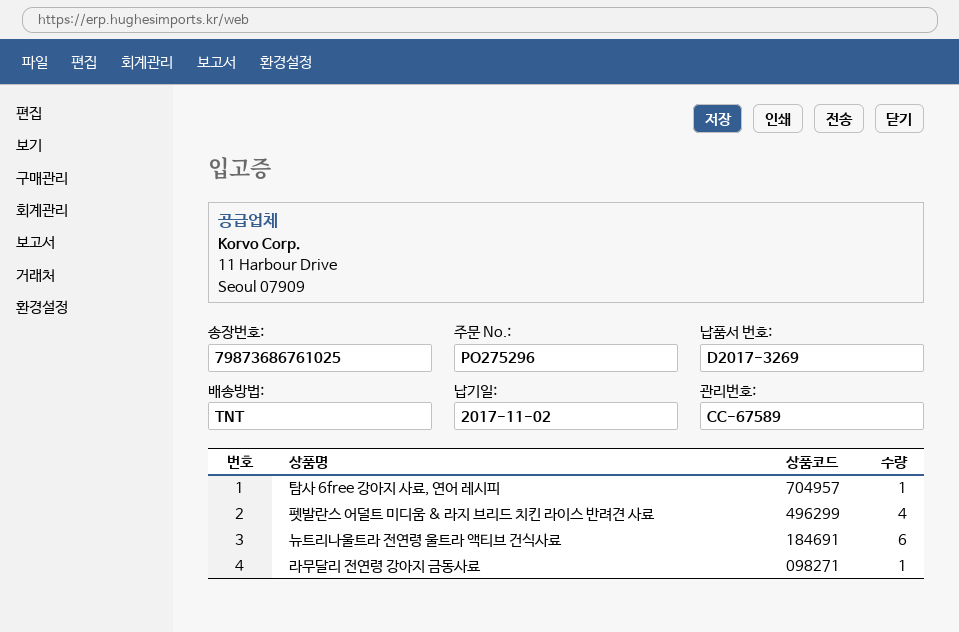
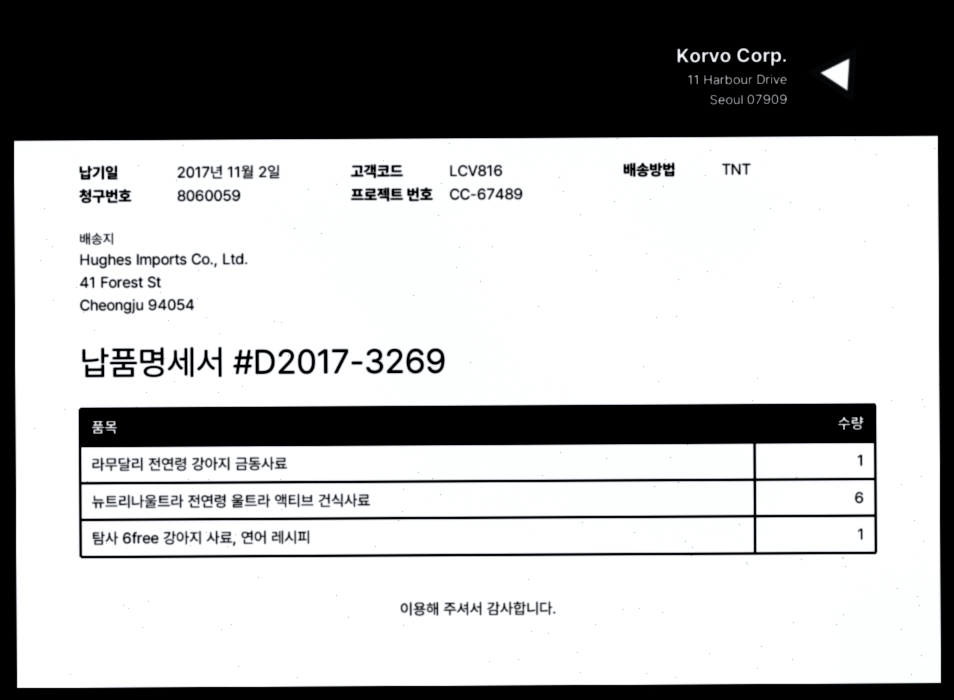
reference: CC-67589 -> CC-67489
펫발란스 어덜트 미디움 & 라지 브리드 치킨 라이스 반려견 사료: 4 -> none

